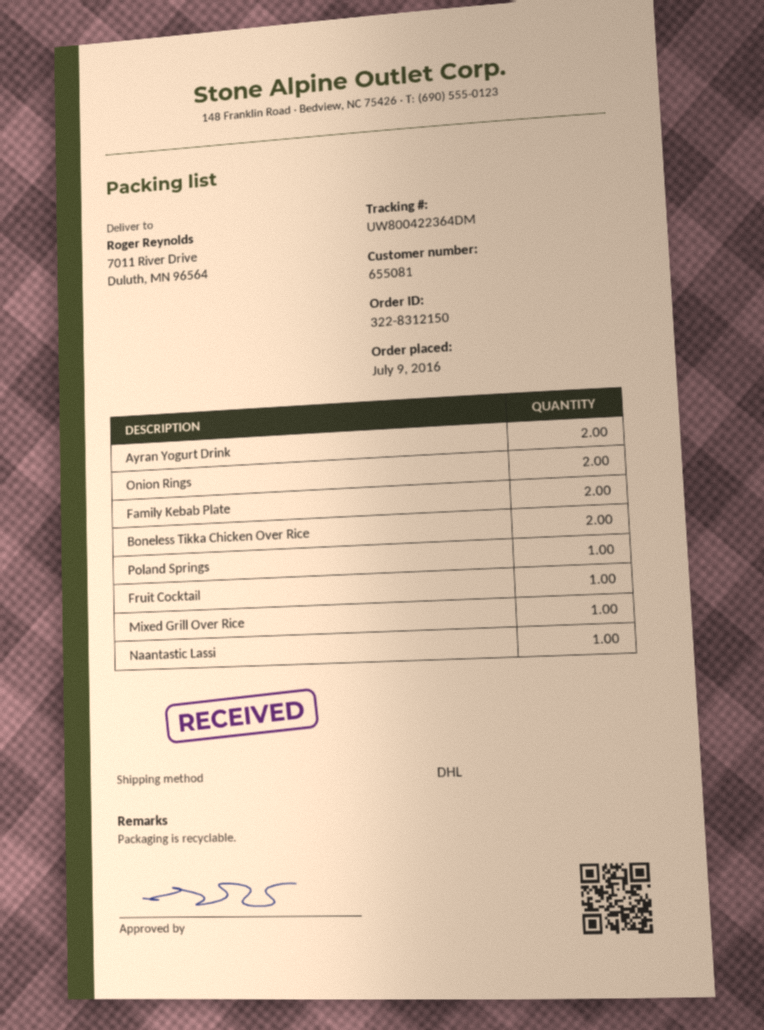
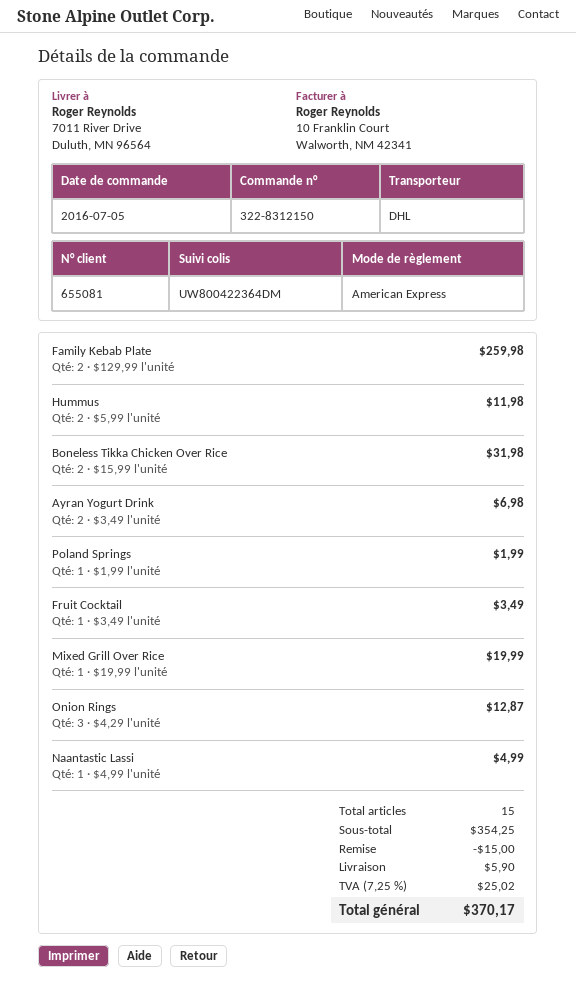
order date: 2016-07-09 -> 2016-07-05
Onion Rings: 2 -> 3
Hummus: none -> 2

